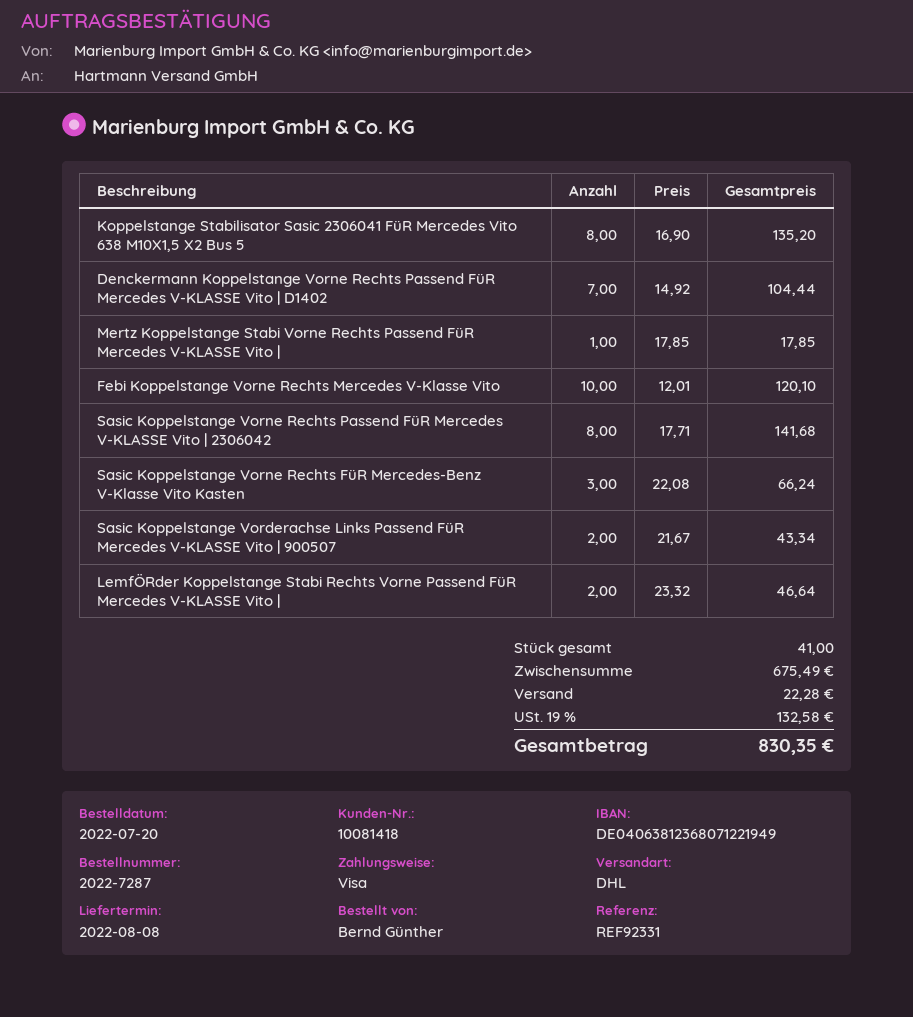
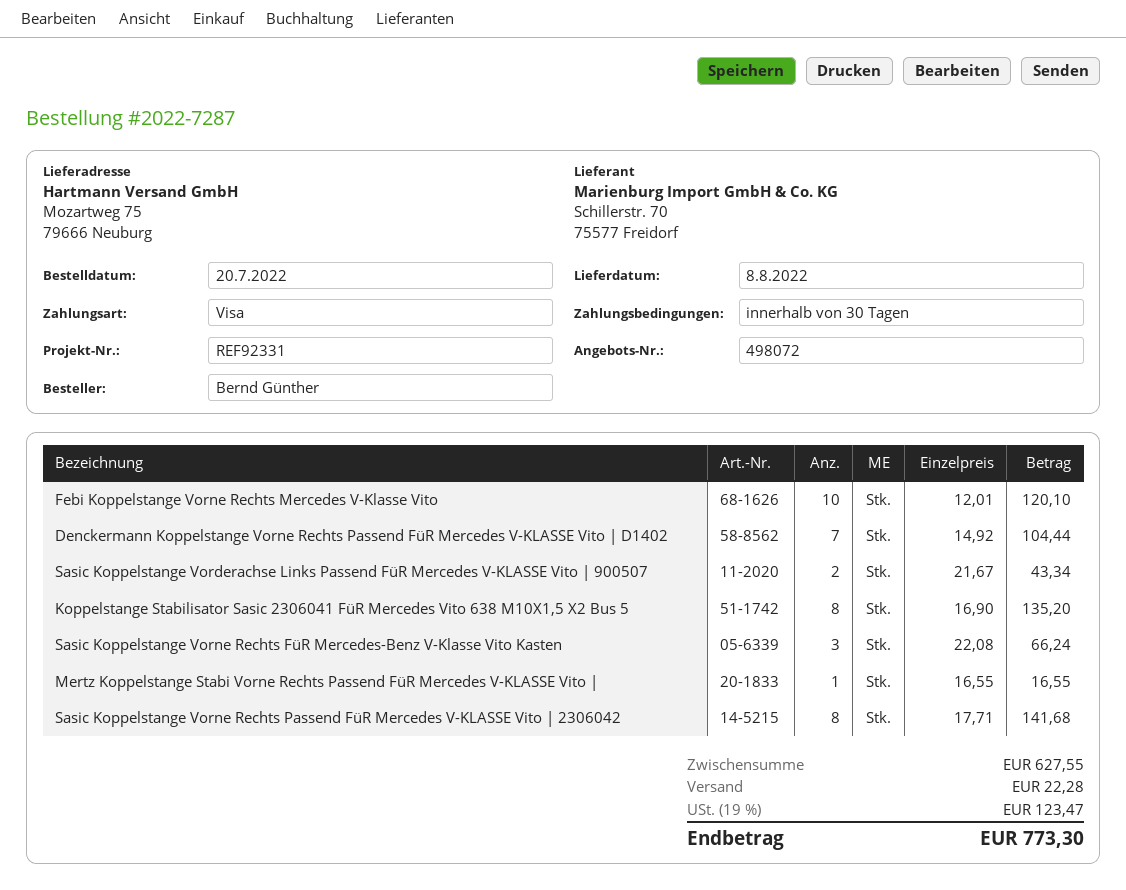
Mertz Koppelstange Stabi Vorne Rechts Passend FüR Mercedes V-KLASSE Vito |: 1 x 17.85 = 17.85 -> 1 x 16.55 = 16.55
LemfÖRder Koppelstange Stabi Rechts Vorne Passend FüR Mercedes V-KLASSE Vito |: 2 x 23.32 = 46.64 -> none
subtotal: 675.49 -> 627.55
tax: 19% = 132.58 -> 19% = 123.47
total: 830.35 -> 773.30

